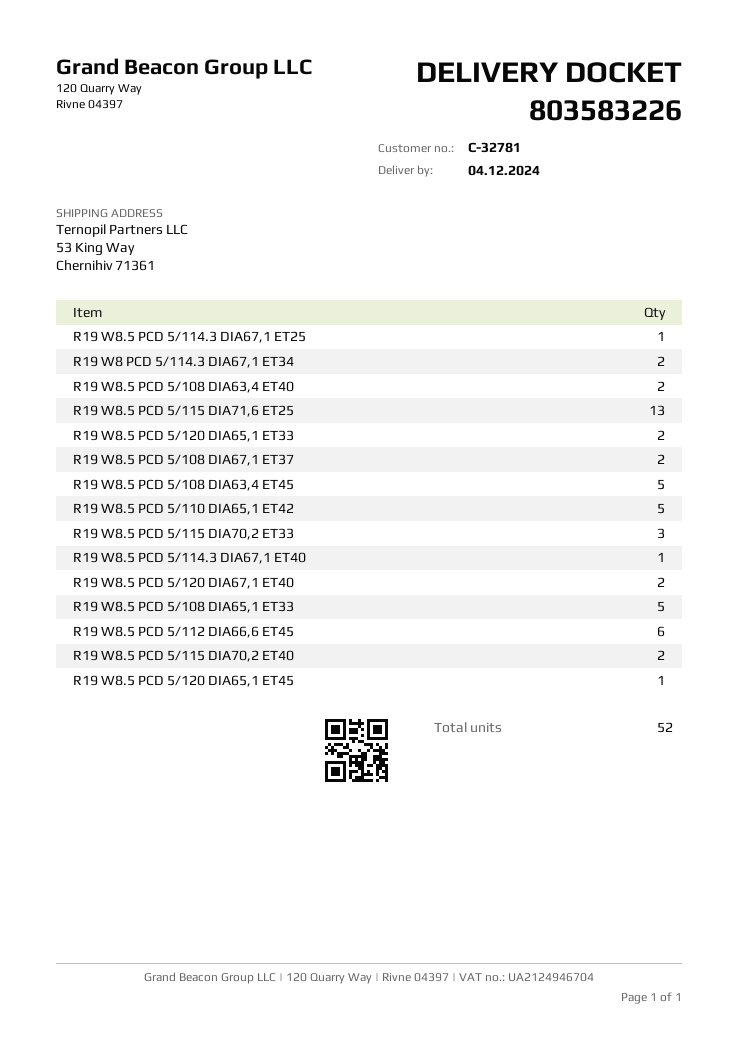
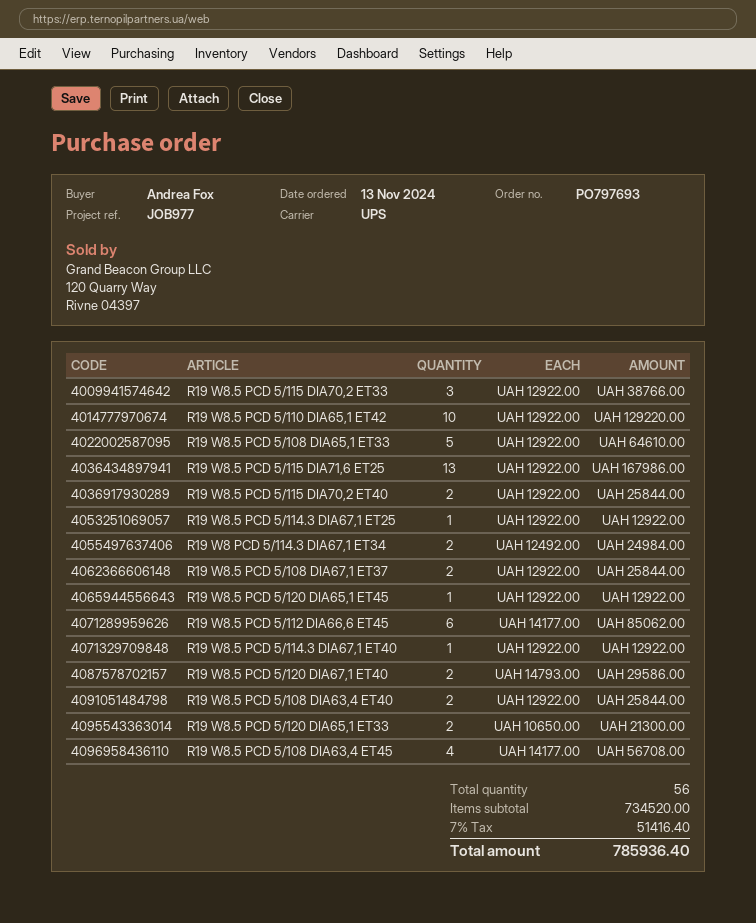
R19 W8.5 PCD 5/108 DIA63,4 ET45: 5 -> 4
R19 W8.5 PCD 5/110 DIA65,1 ET42: 5 -> 10
total quantity: 52 -> 56

